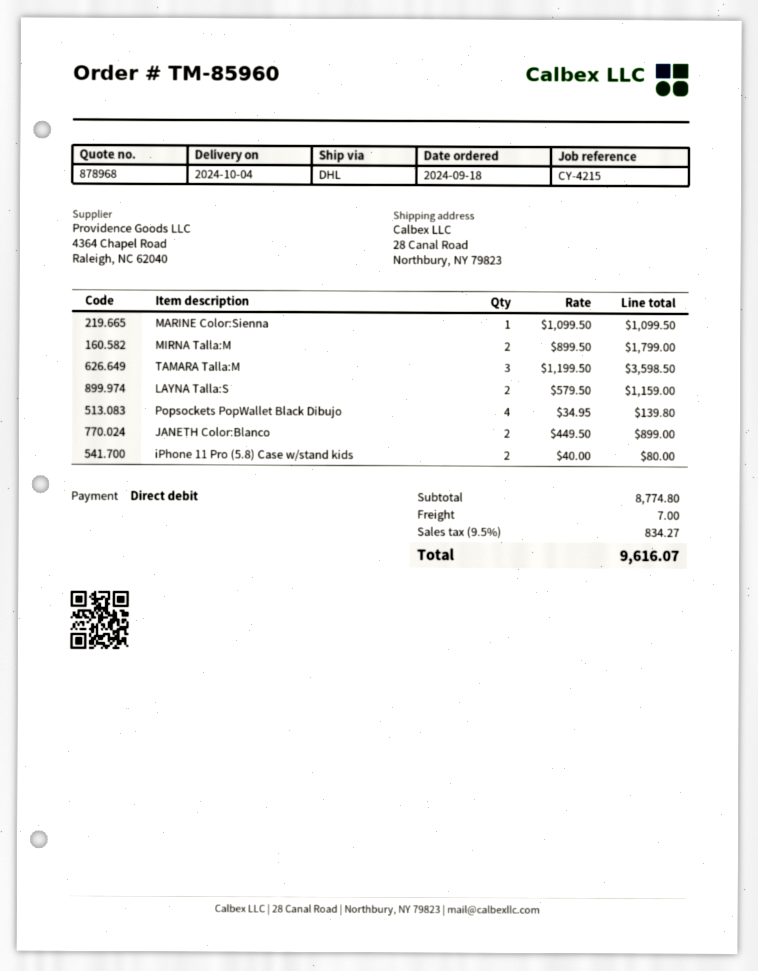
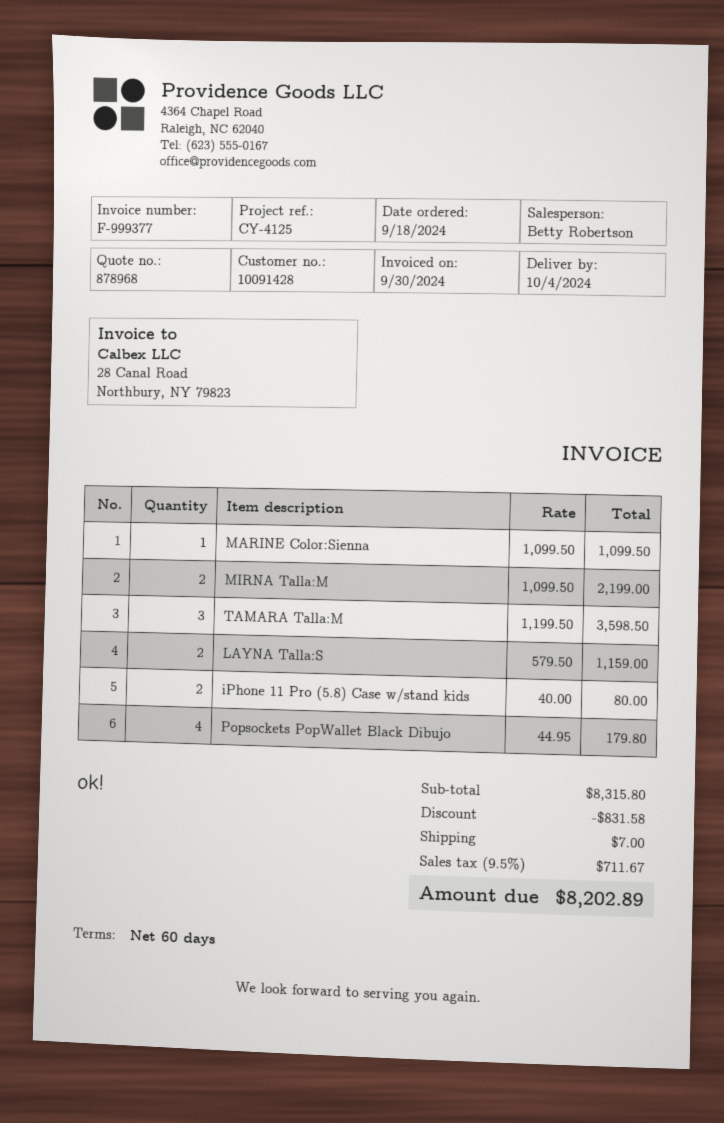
reference: CY-4215 -> CY-4125
MIRNA Talla:M: 2 x 899.50 = 1799.00 -> 2 x 1099.50 = 2199.00
Popsockets PopWallet Black Dibujo: 4 x 34.95 = 139.80 -> 4 x 44.95 = 179.80
JANETH Color:Blanco: 2 x 449.50 = 899.00 -> none
subtotal: 8774.80 -> 8315.80
discount: none -> 831.58
tax: 9.5% = 834.27 -> 9.5% = 711.67
total: 9616.07 -> 8202.89

